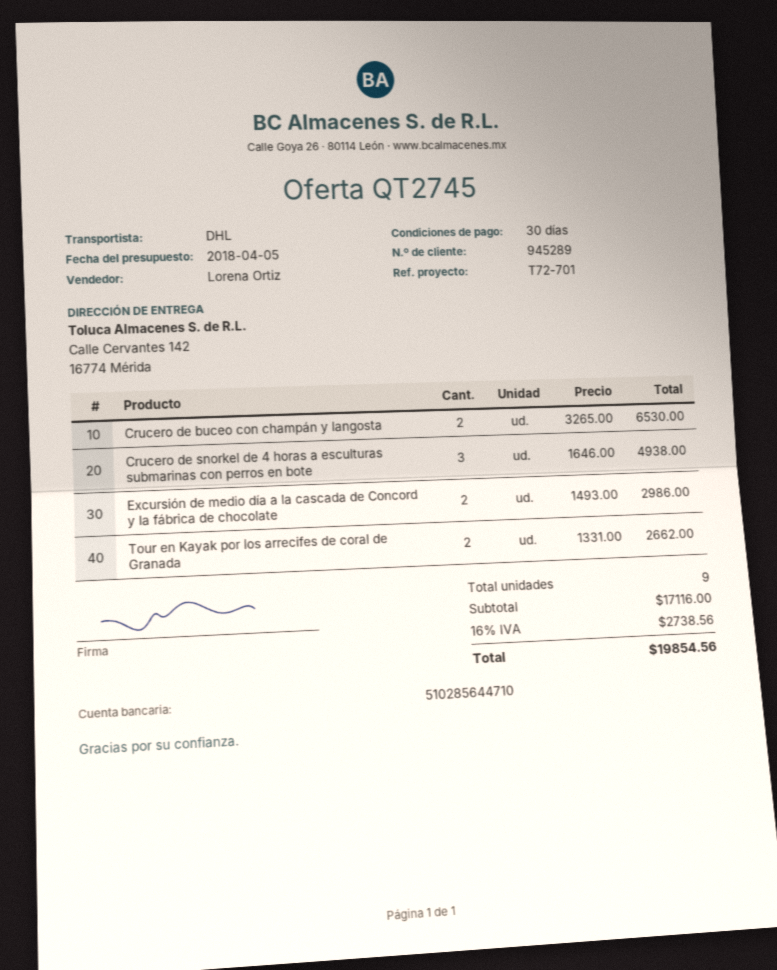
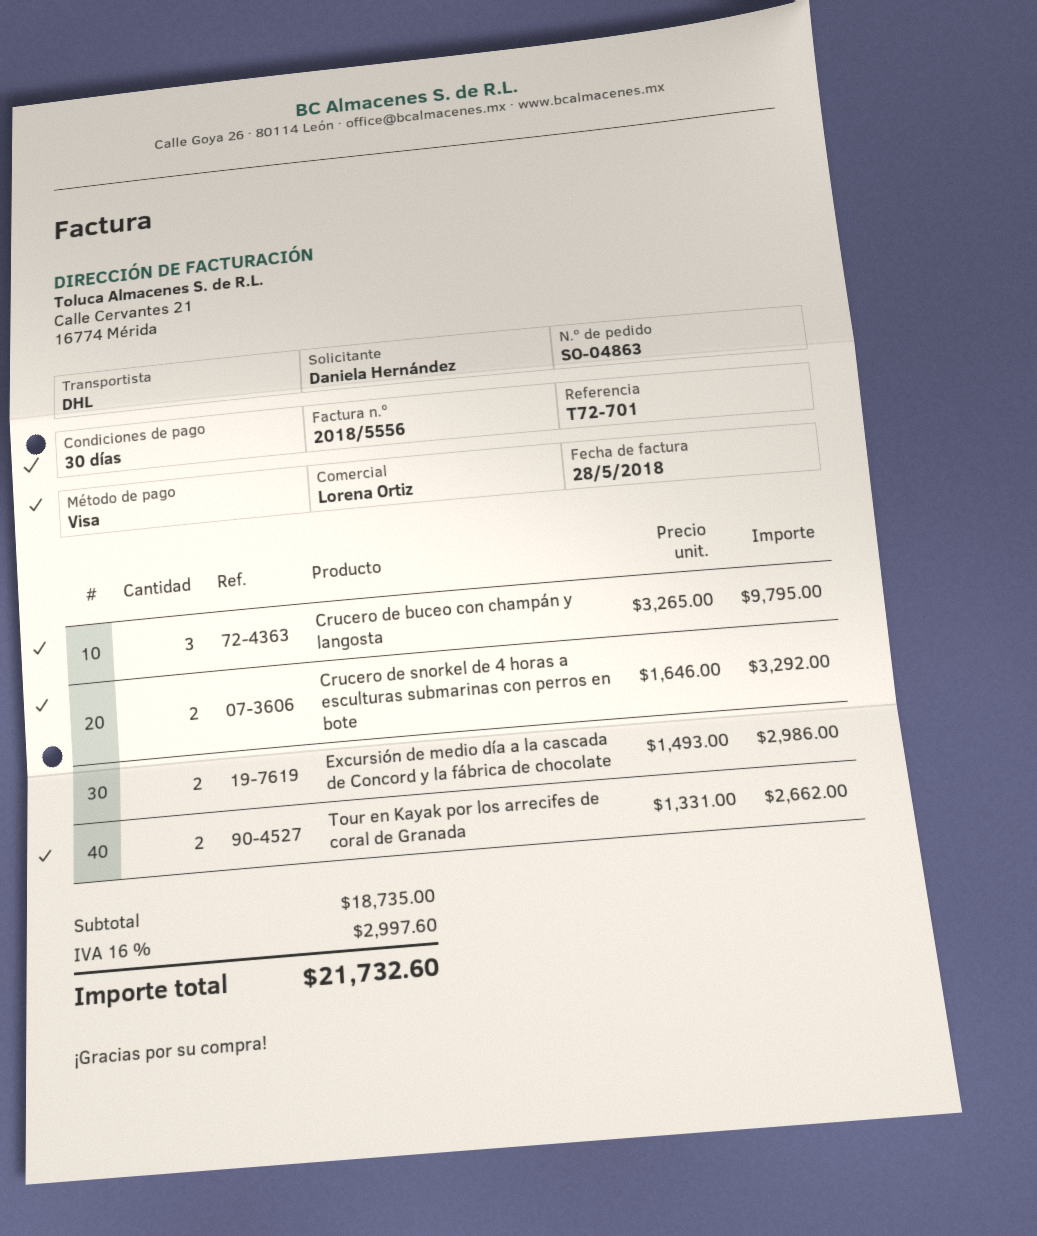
Crucero de buceo con champán y langosta: 2 x 3265.00 = 6530.00 -> 3 x 3265.00 = 9795.00
Crucero de snorkel de 4 horas a esculturas submarinas con perros en bote: 3 x 1646.00 = 4938.00 -> 2 x 1646.00 = 3292.00
subtotal: 17116.00 -> 18735.00
tax: 16% = 2738.56 -> 16% = 2997.60
total: 19854.56 -> 21732.60

